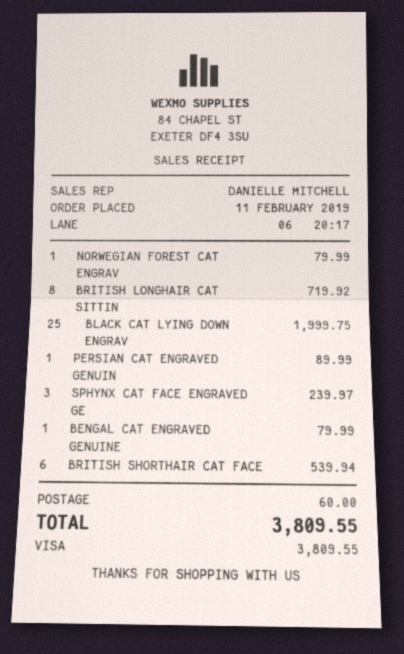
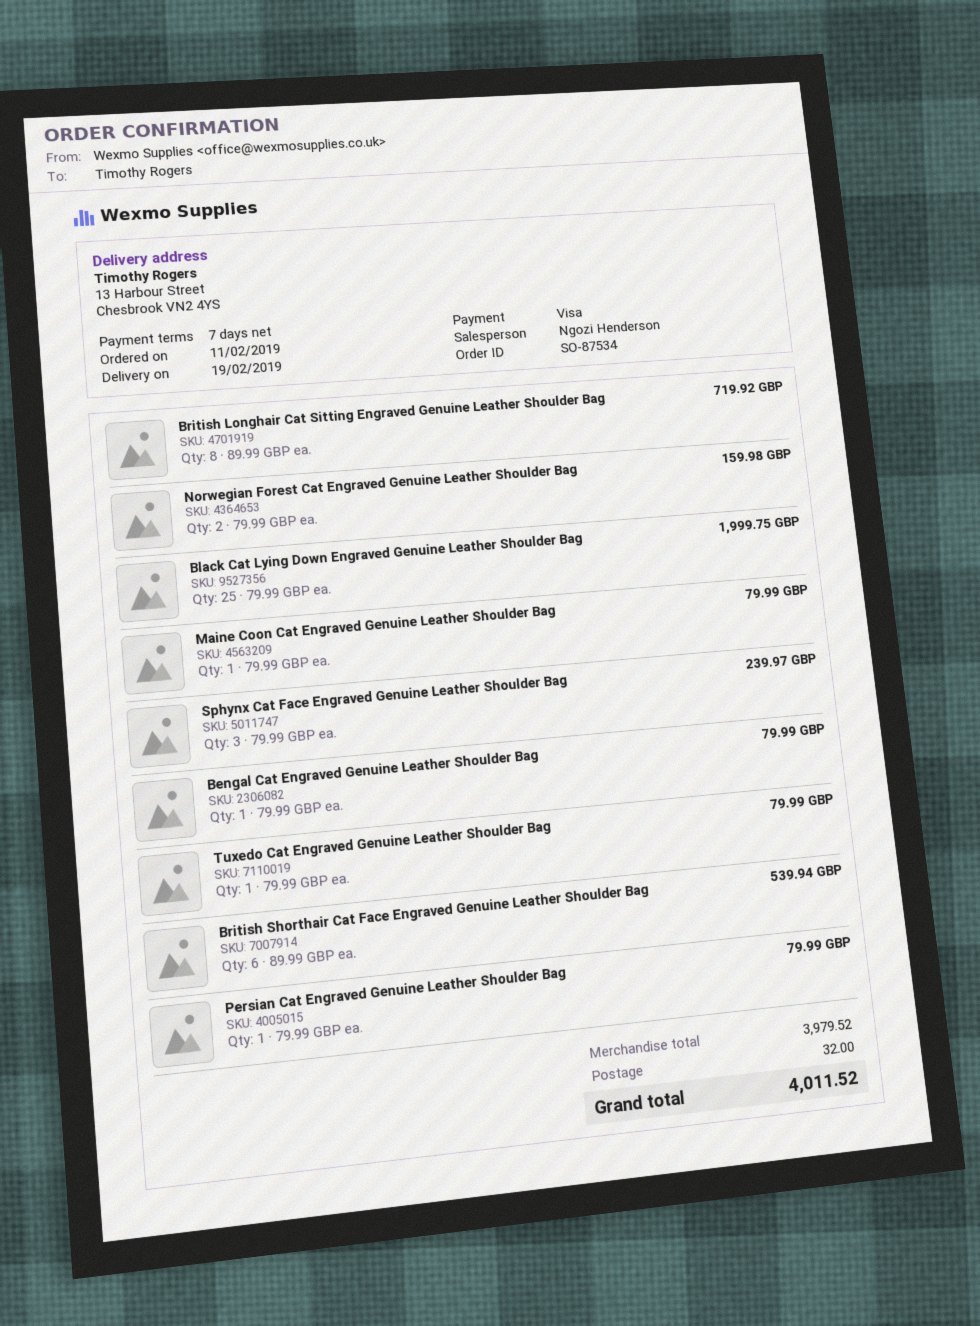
sales rep: DANIELLE MITCHELL -> Ngozi Henderson
NORWEGIAN FOREST CAT ENGRAV: 1 for 79.99 -> 2 for 159.98
PERSIAN CAT ENGRAVED GENUIN: 1 for 89.99 -> 1 for 79.99
Maine Coon Cat Engraved Genuine Leather Shoulder Bag: none -> 1 for 79.99
Tuxedo Cat Engraved Genuine Leather Shoulder Bag: none -> 1 for 79.99
shipping: 60.00 -> 32.00
total: 3809.55 -> 4011.52

